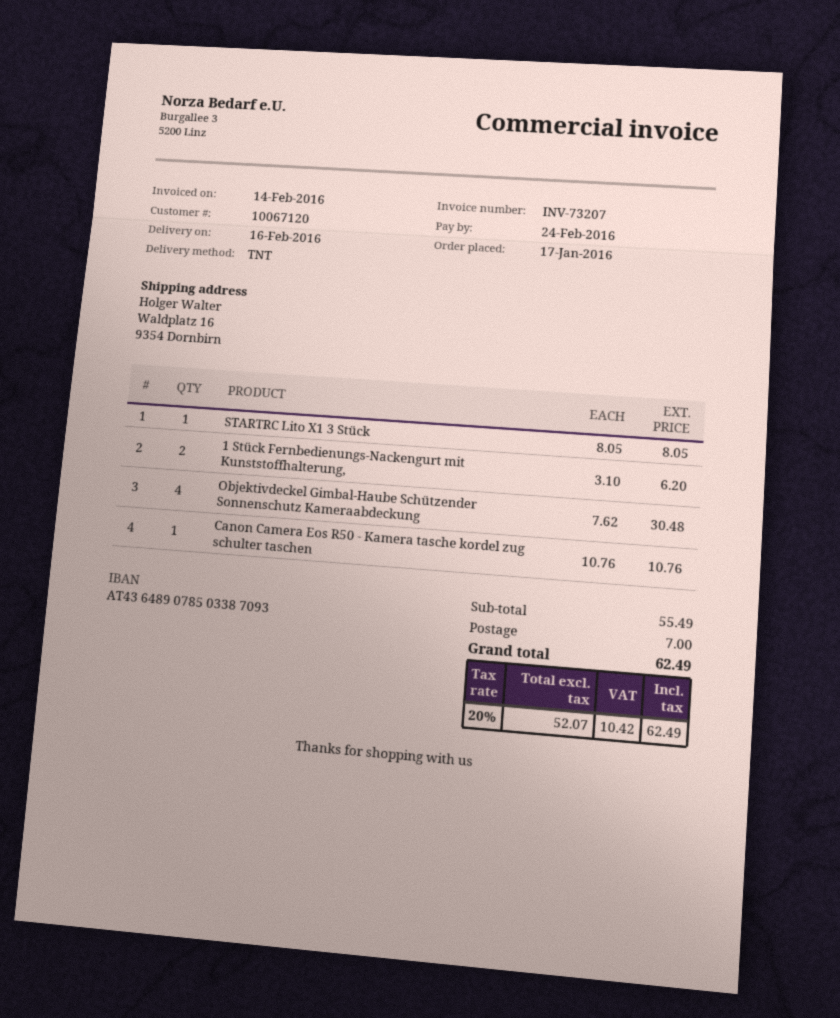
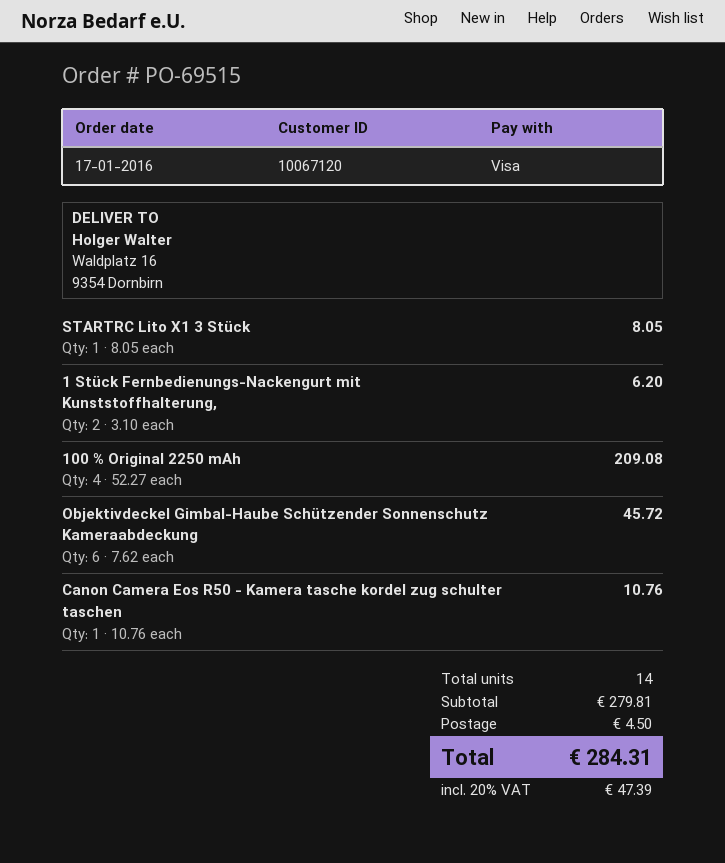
Objektivdeckel Gimbal-Haube Schützender Sonnenschutz Kameraabdeckung: 4 x 7.62 = 30.48 -> 6 x 7.62 = 45.72
100 % Original 2250 mAh: none -> 4 x 52.27 = 209.08
subtotal: 55.49 -> 279.81
shipping: 7.00 -> 4.50
tax: 20% = 10.42 -> 20% = 47.39
total: 62.49 -> 284.31

